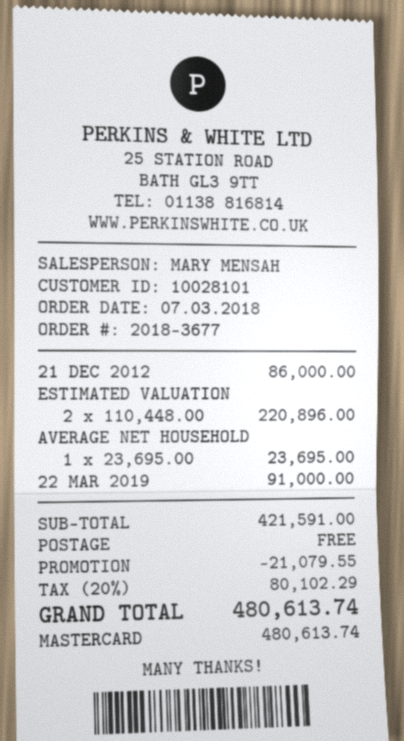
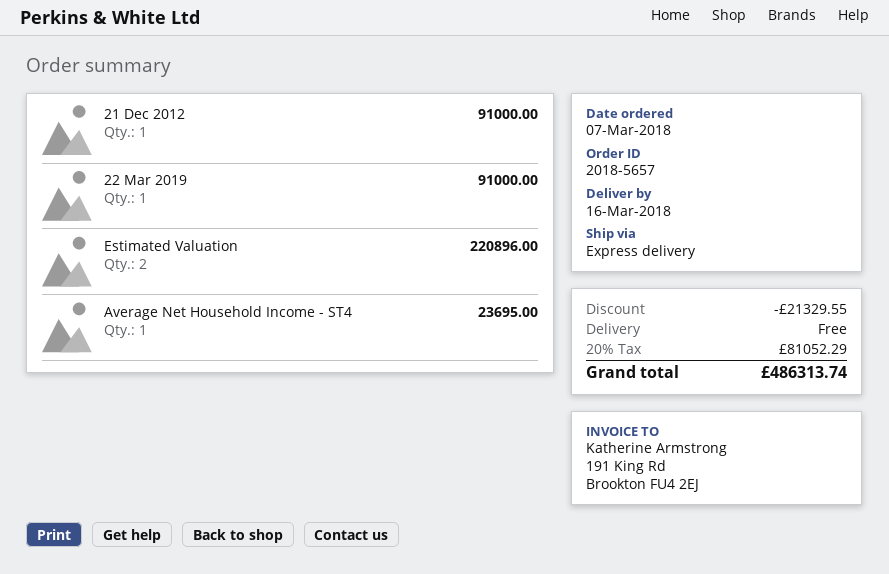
order number: 2018-3677 -> 2018-5657
21 DEC 2012: 1 for 86000.00 -> 1 for 91000.00
discount: 21079.55 -> 21329.55
tax: 20% = 80102.29 -> 20% = 81052.29
total: 480613.74 -> 486313.74

